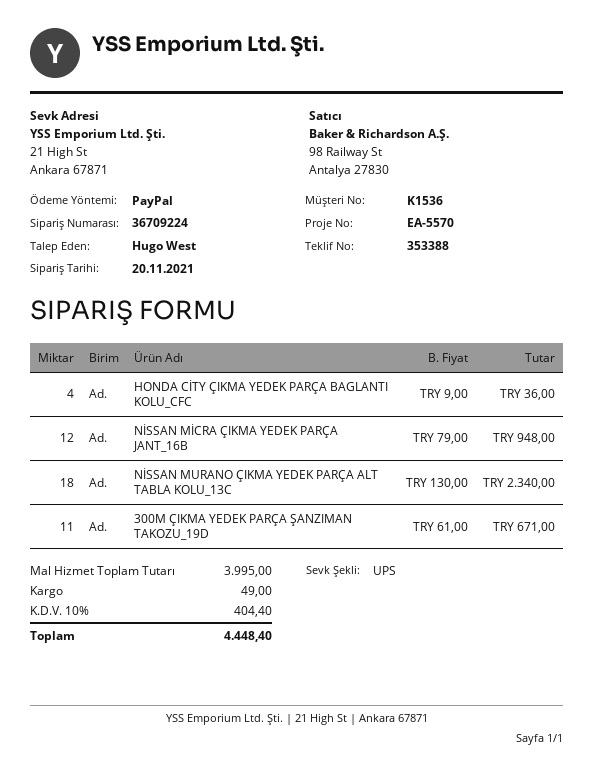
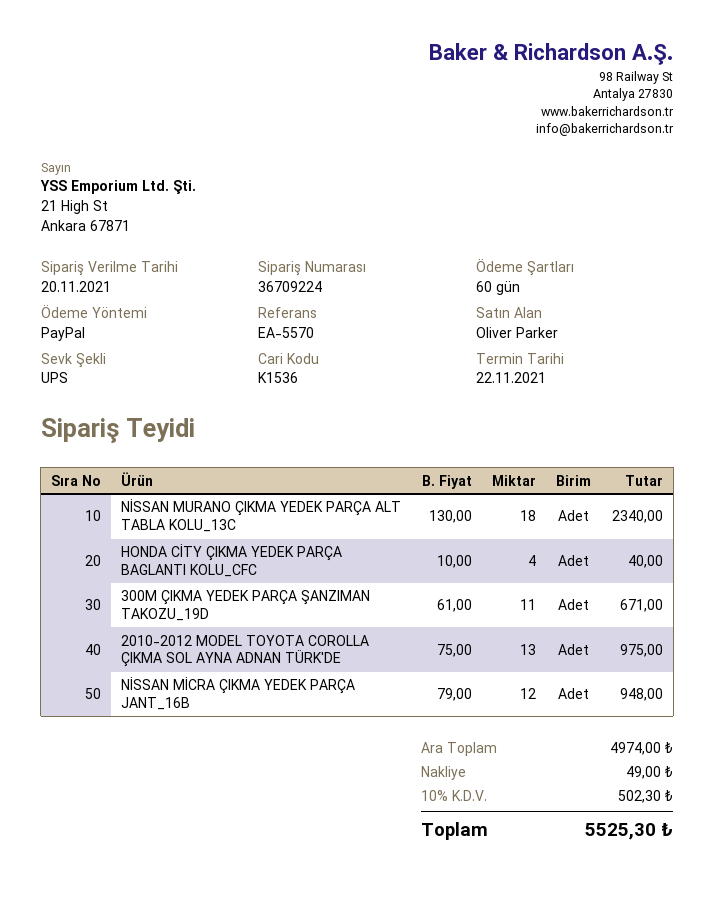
ordered by: Hugo West -> Oliver Parker
HONDA CİTY ÇIKMA YEDEK PARÇA BAGLANTI KOLU_CFC: 4 x 9.00 = 36.00 -> 4 x 10.00 = 40.00
2010-2012 MODEL TOYOTA COROLLA ÇIKMA SOL AYNA ADNAN TÜRK'DE: none -> 13 x 75.00 = 975.00
subtotal: 3995.00 -> 4974.00
tax: 10% = 404.40 -> 10% = 502.30
total: 4448.40 -> 5525.30

